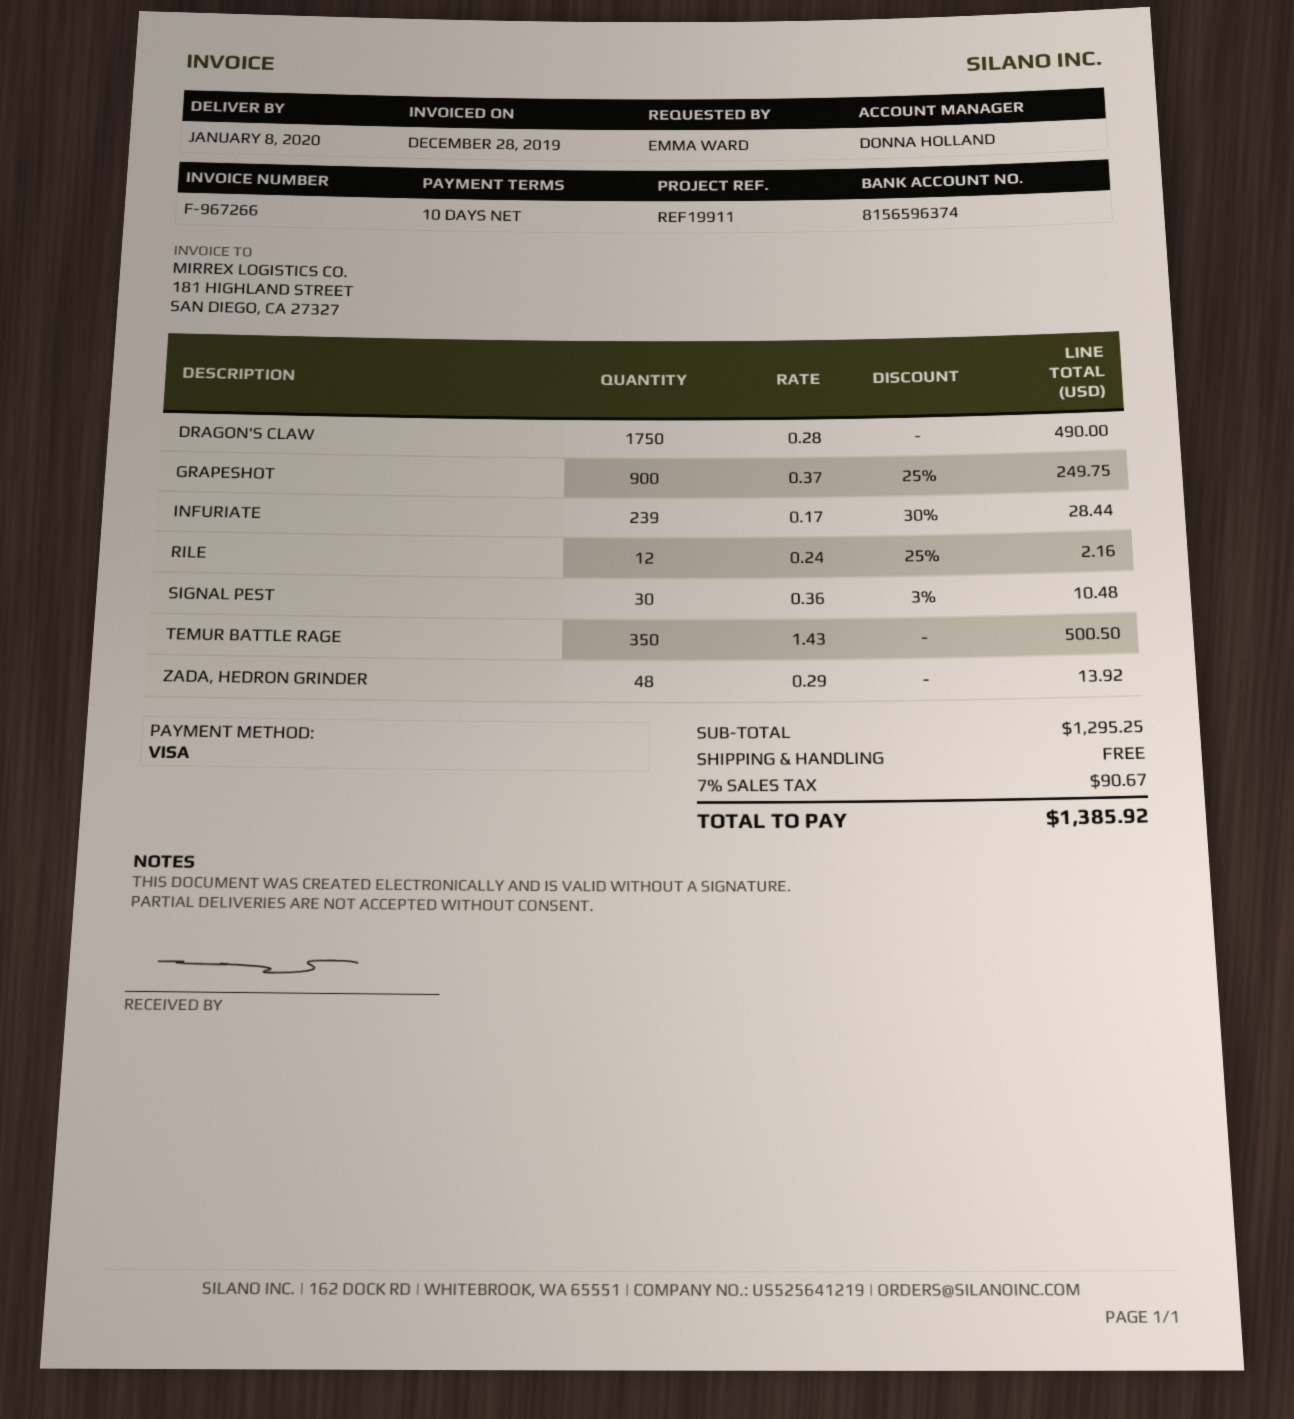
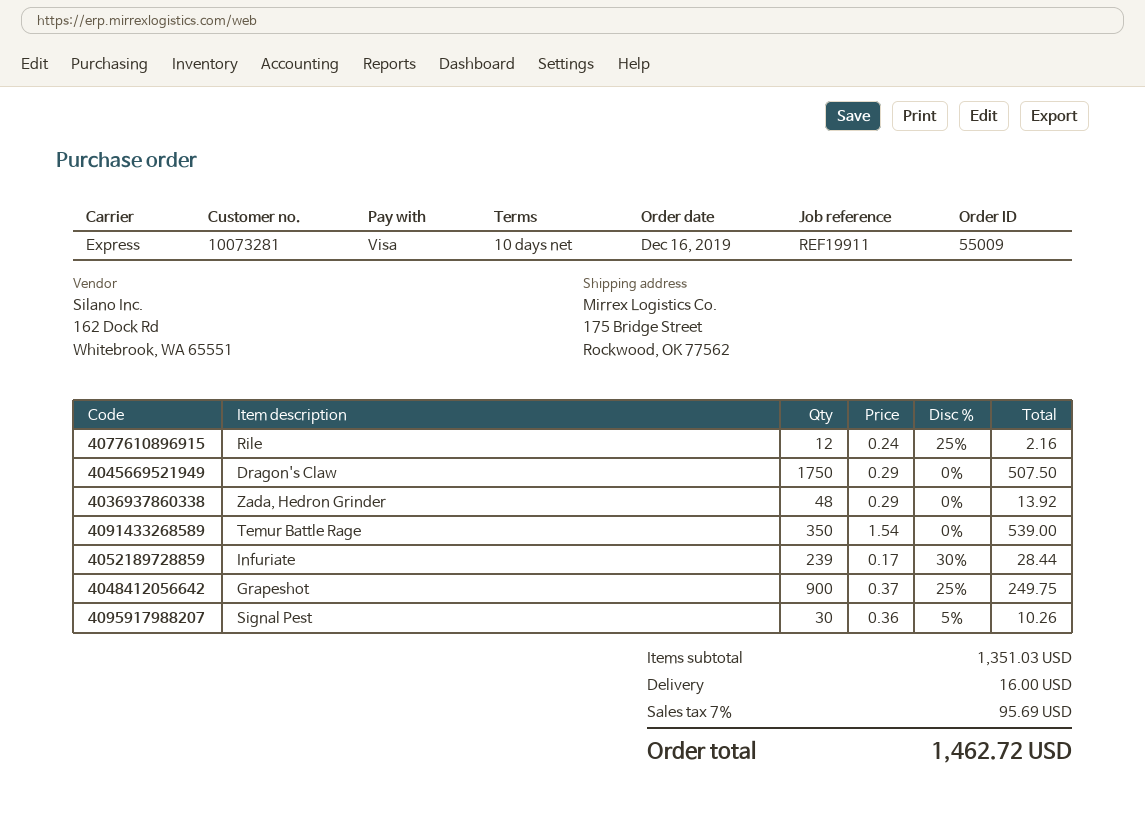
DRAGON'S CLAW: 1750 x 0.28 = 490.00 -> 1750 x 0.29 = 507.50
SIGNAL PEST: 30 x 0.36 - 3% = 10.48 -> 30 x 0.36 - 5% = 10.26
TEMUR BATTLE RAGE: 350 x 1.43 = 500.50 -> 350 x 1.54 = 539.00
subtotal: 1295.25 -> 1351.03
shipping: 0.00 -> 16.00
tax: 7% = 90.67 -> 7% = 95.69
total: 1385.92 -> 1462.72

